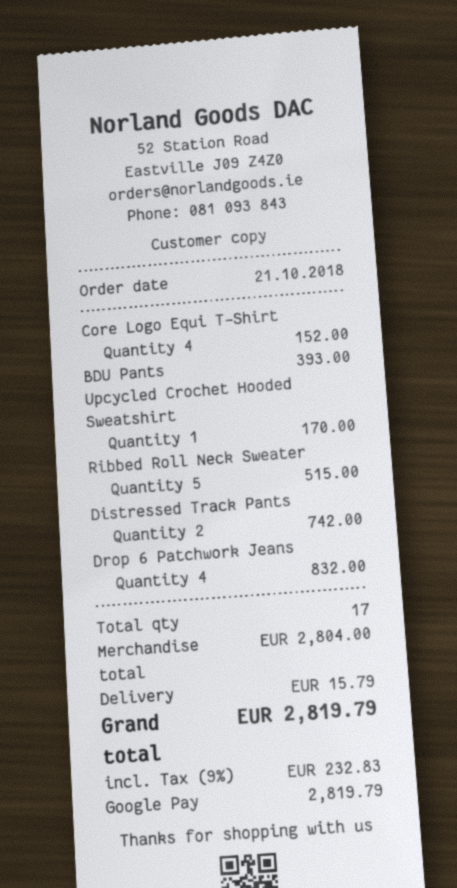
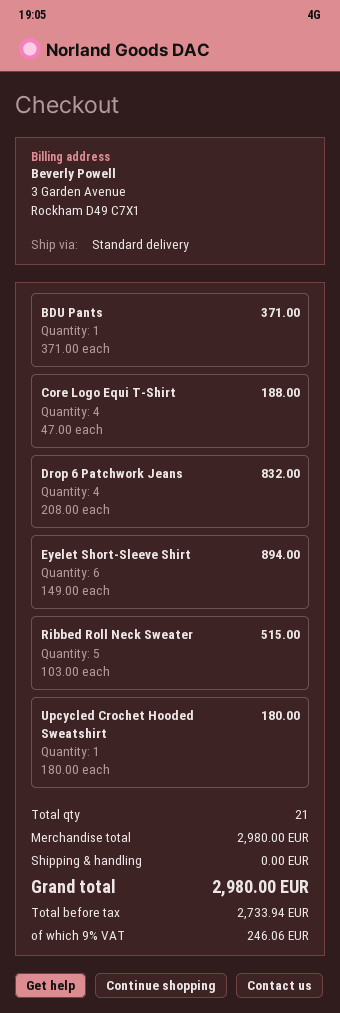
Core Logo Equi T-Shirt: 4 for 152.00 -> 4 for 188.00
BDU Pants: 1 for 393.00 -> 1 for 371.00
Upcycled Crochet Hooded Sweatshirt: 1 for 170.00 -> 1 for 180.00
Distressed Track Pants: 2 for 742.00 -> none
Eyelet Short-Sleeve Shirt: none -> 6 for 894.00
total quantity: 17 -> 21
subtotal: 2804.00 -> 2980.00
shipping: 15.79 -> 0.00
tax: 9% = 232.83 -> 9% = 246.06
total: 2819.79 -> 2980.00

